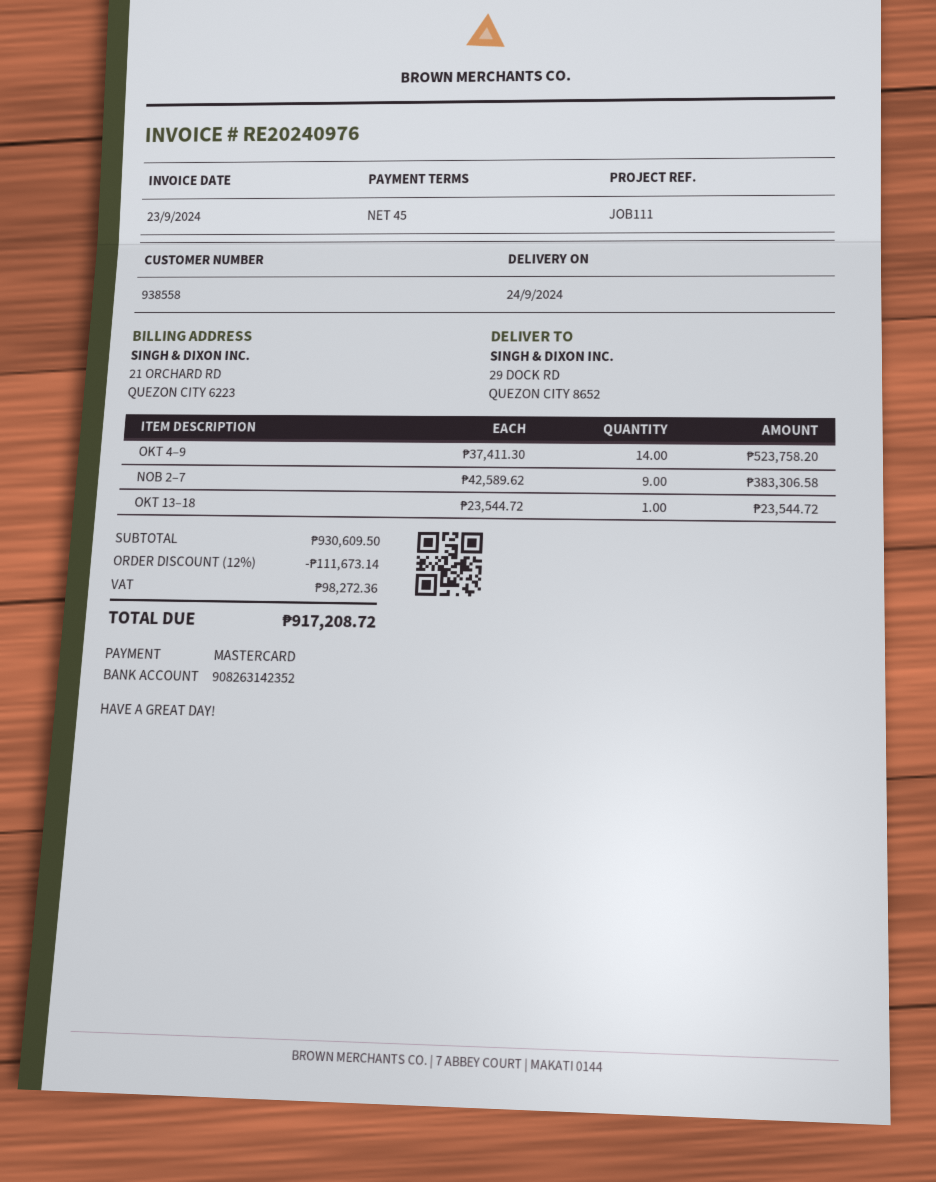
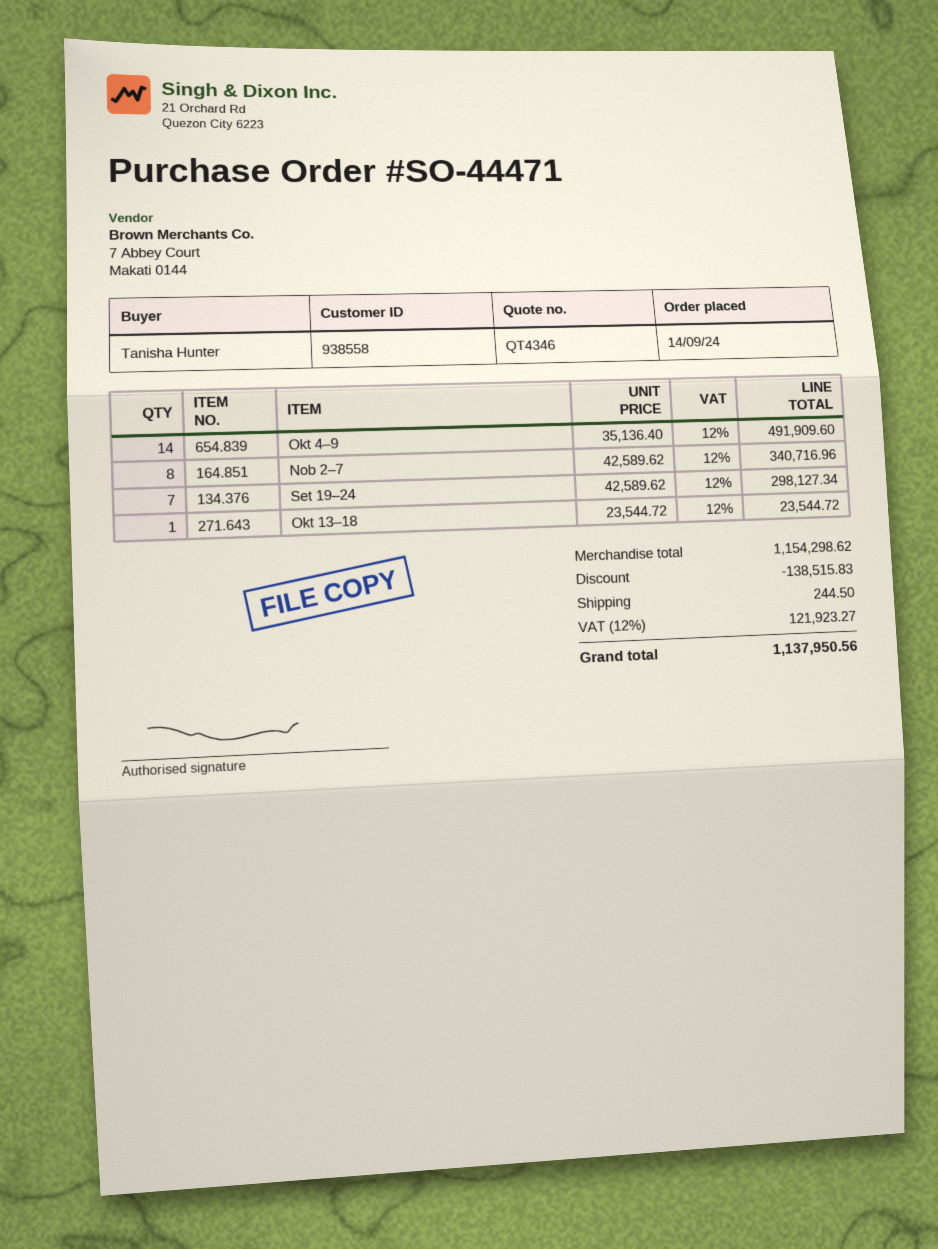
OKT 4–9: 14 x 37411.30 = 523758.20 -> 14 x 35136.40 = 491909.60
NOB 2–7: 9 x 42589.62 = 383306.58 -> 8 x 42589.62 = 340716.96
Set 19–24: none -> 7 x 42589.62 = 298127.34
subtotal: 930609.50 -> 1154298.62
discount: 111673.14 -> 138515.83
shipping: none -> 244.50
tax: 98272.36 -> 121923.27
total: 917208.72 -> 1137950.56

